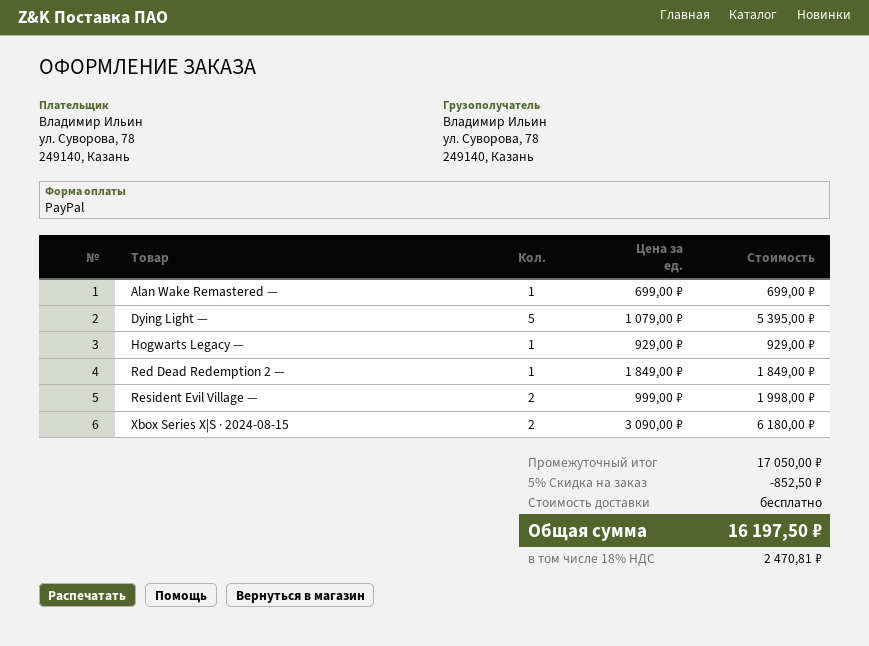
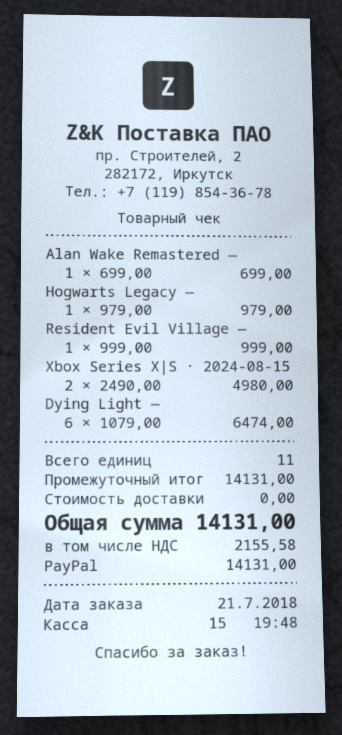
Dying Light —: 5 x 1079.00 = 5395.00 -> 6 x 1079.00 = 6474.00
Hogwarts Legacy —: 1 x 929.00 = 929.00 -> 1 x 979.00 = 979.00
Red Dead Redemption 2 —: 1 x 1849.00 = 1849.00 -> none
Resident Evil Village —: 2 x 999.00 = 1998.00 -> 1 x 999.00 = 999.00
Xbox Series X|S · 2024-08-15: 2 x 3090.00 = 6180.00 -> 2 x 2490.00 = 4980.00
subtotal: 17050.00 -> 14131.00
discount: 5% = 852.50 -> none
tax: 2470.81 -> 2155.58
total: 16197.50 -> 14131.00

